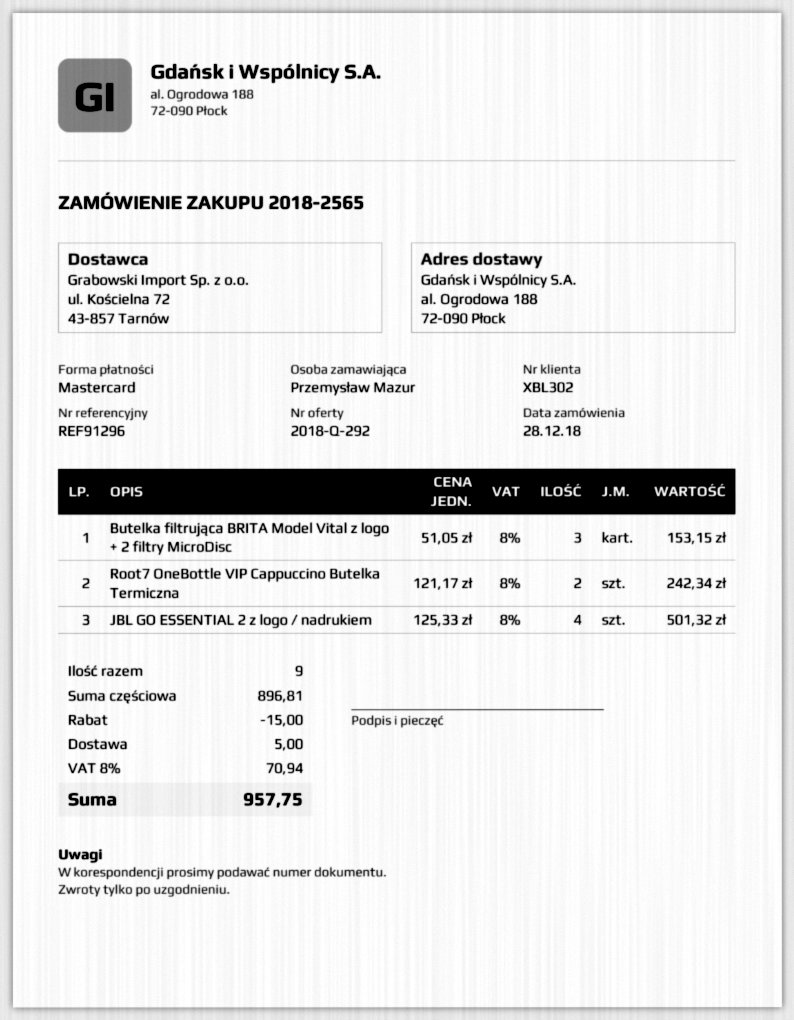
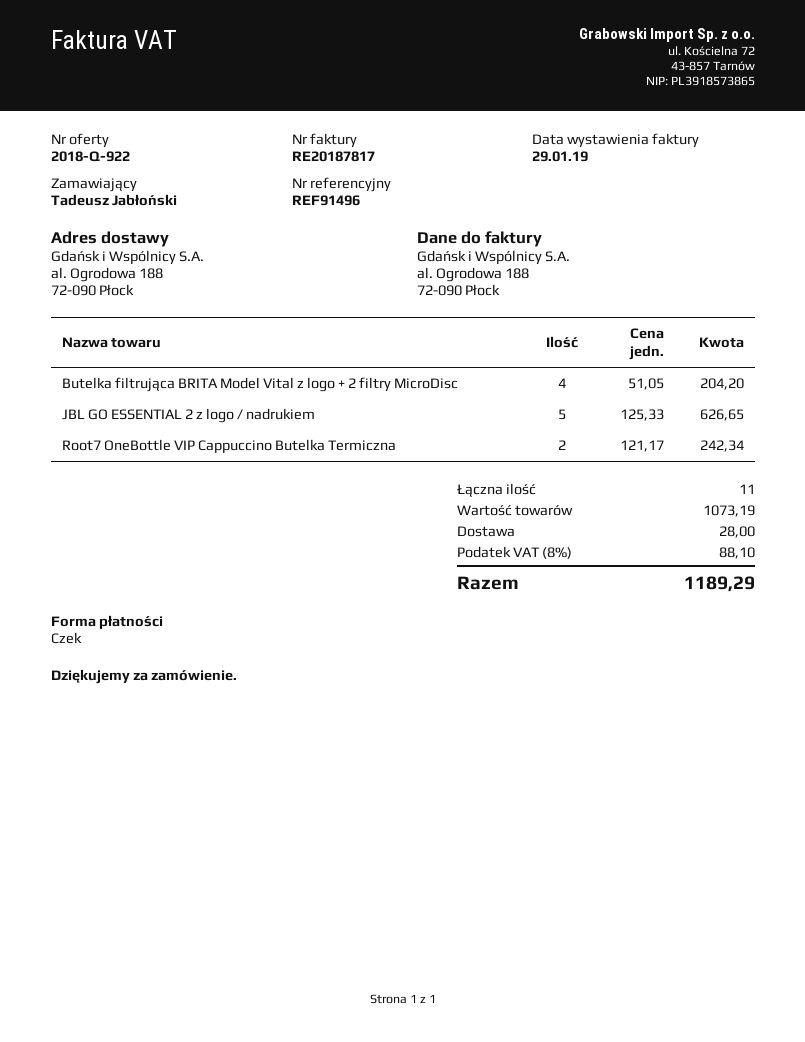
quote number: 2018-Q-292 -> 2018-Q-922
reference: REF91296 -> REF91496
ordered by: Przemysław Mazur -> Tadeusz Jabłoński
payment method: Mastercard -> cheque
Butelka filtrująca BRITA Model Vital z logo + 2 filtry MicroDisc: 3 x 51.05 = 153.15 -> 4 x 51.05 = 204.20
JBL GO ESSENTIAL 2 z logo / nadrukiem: 4 x 125.33 = 501.32 -> 5 x 125.33 = 626.65
total quantity: 9 -> 11
subtotal: 896.81 -> 1073.19
discount: 15.00 -> none
shipping: 5.00 -> 28.00
tax: 8% = 70.94 -> 8% = 88.10
total: 957.75 -> 1189.29

